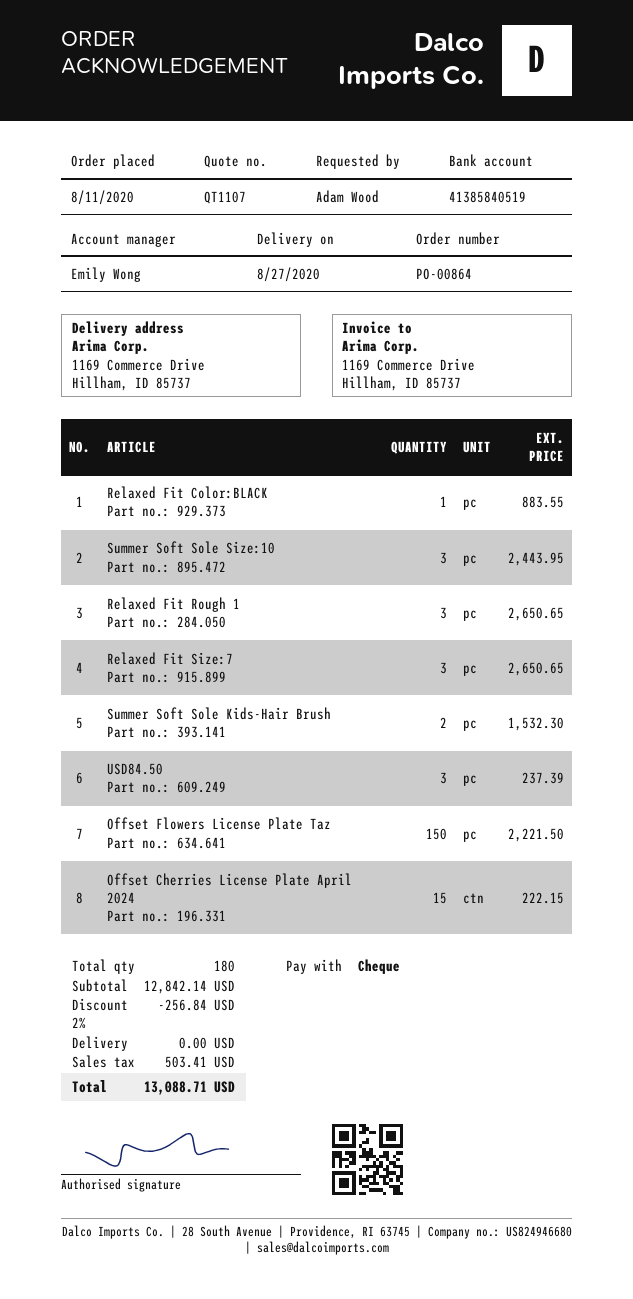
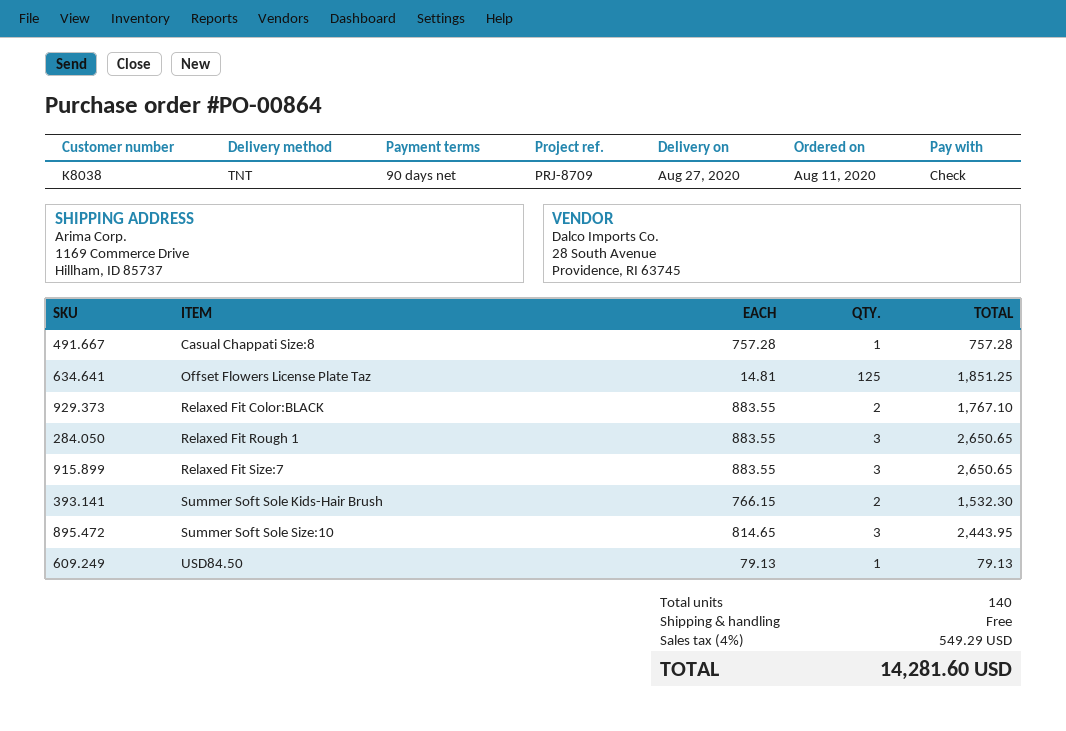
Relaxed Fit Color:BLACK: 1 for 883.55 -> 2 for 1767.10
USD84.50: 3 for 237.39 -> 1 for 79.13
Offset Flowers License Plate Taz: 150 for 2221.50 -> 125 for 1851.25
Offset Cherries License Plate April 2024: 15 for 222.15 -> none
Casual Chappati Size:8: none -> 1 for 757.28
total quantity: 180 -> 140
discount: 2% = 256.84 -> none
tax: 503.41 -> 549.29
total: 13088.71 -> 14281.60

